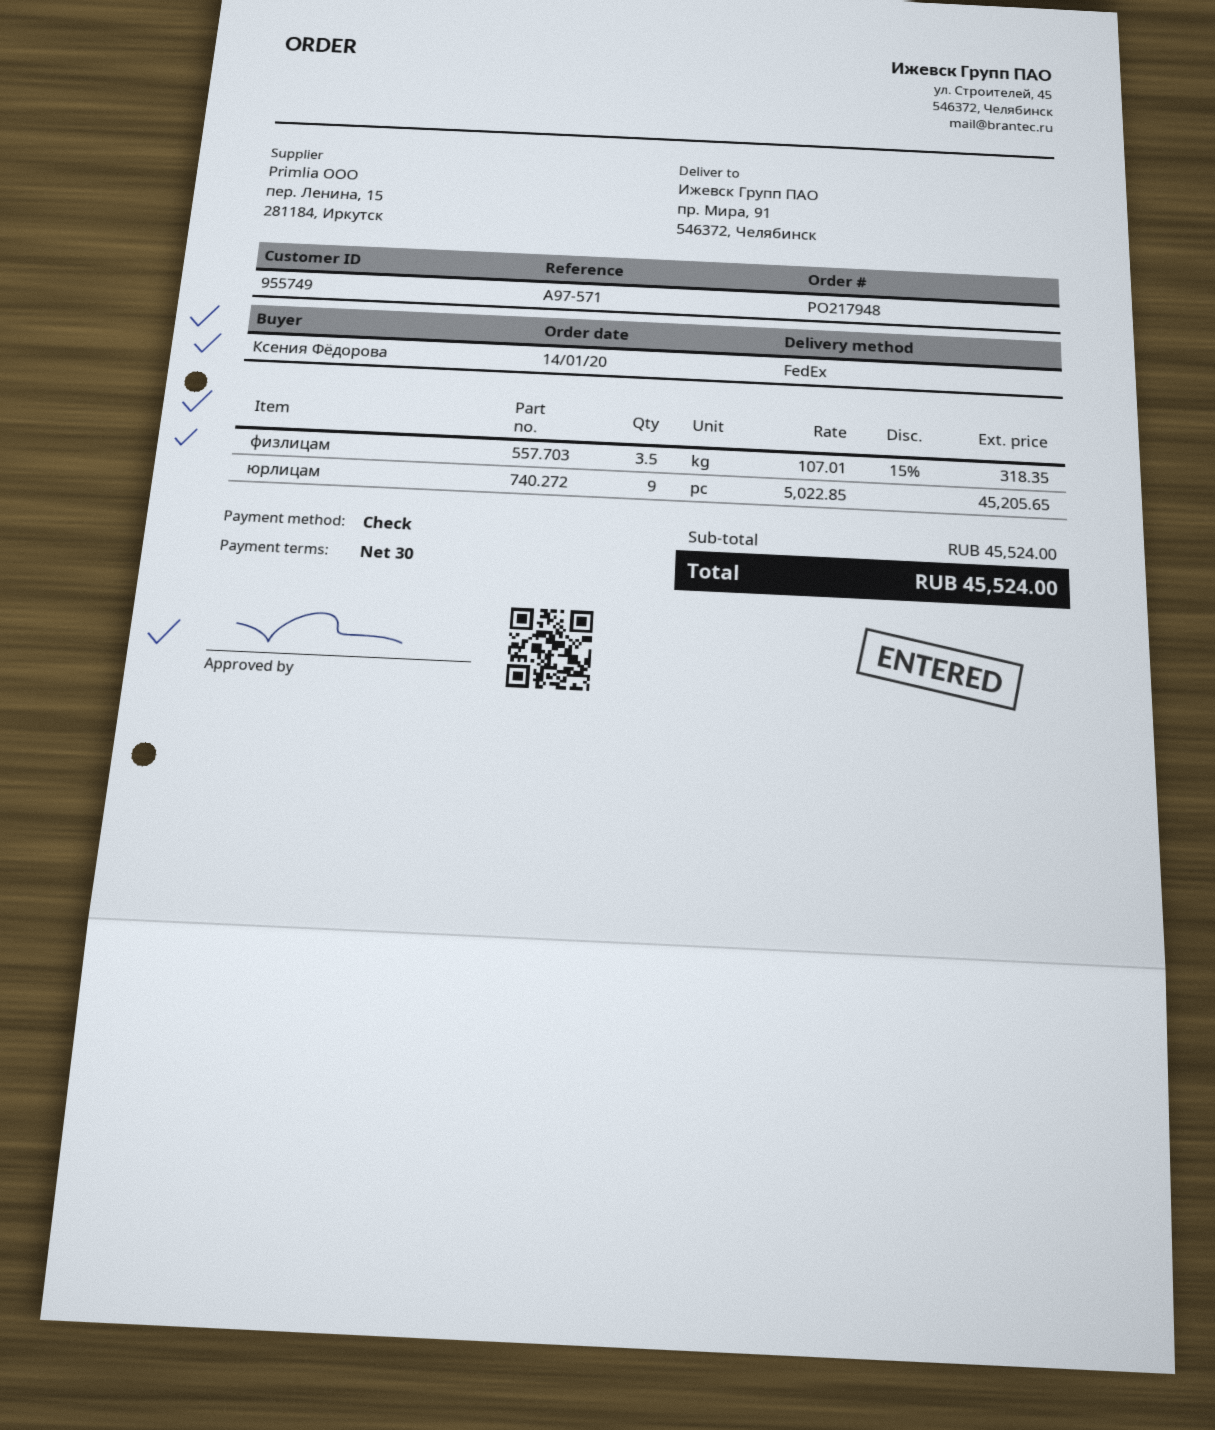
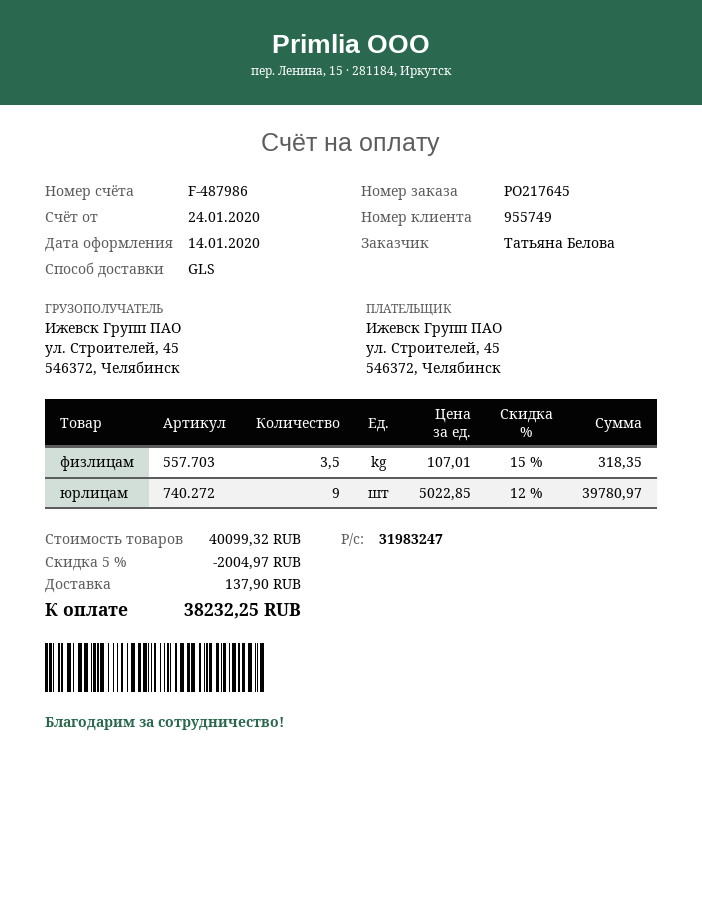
order number: PO217948 -> PO217645
ordered by: Ксения Фёдорова -> Татьяна Белова
shipping method: FedEx -> GLS
ship to: пр. Мира, 91, 546372, Челябинск -> ул. Строителей, 45, 546372, Челябинск
юрлицам: 9 x 5022.85 = 45205.65 -> 9 x 5022.85 - 12% = 39780.97
subtotal: 45524.00 -> 40099.32
discount: none -> 5% = 2004.97
shipping: none -> 137.90
total: 45524.00 -> 38232.25

